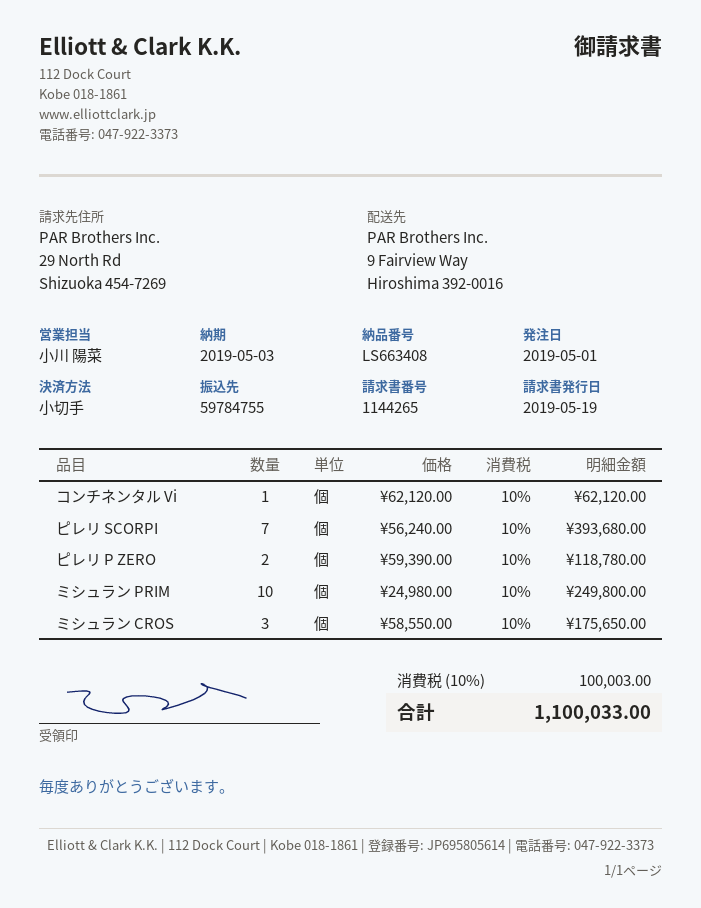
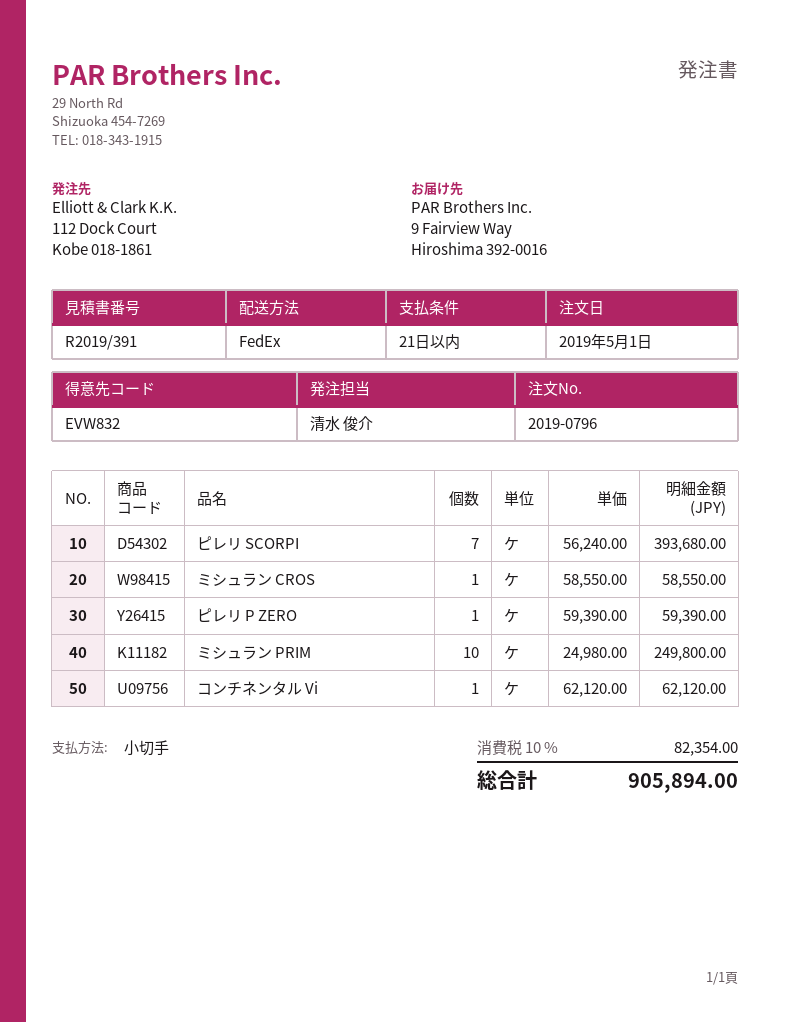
ピレリ P ZERO: 2 x 59390.00 = 118780.00 -> 1 x 59390.00 = 59390.00
ミシュラン CROS: 3 x 58550.00 = 175650.00 -> 1 x 58550.00 = 58550.00
tax: 10% = 100003.00 -> 10% = 82354.00
total: 1100033.00 -> 905894.00

